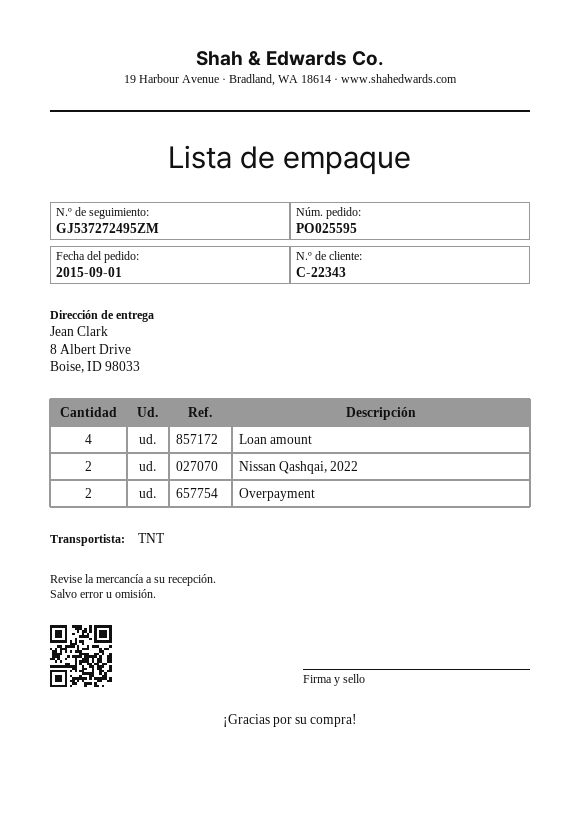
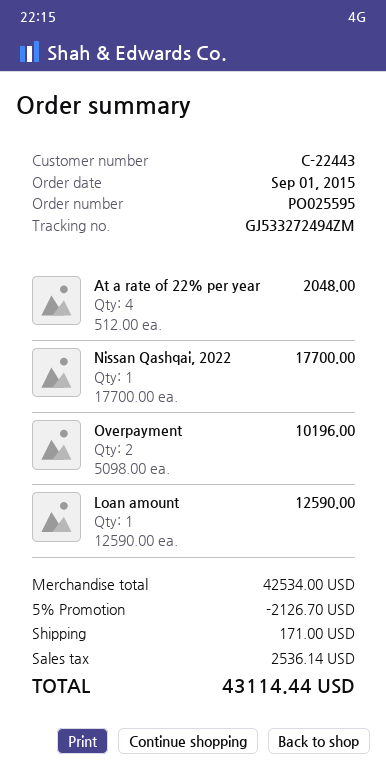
customer number: C-22343 -> C-22443
tracking number: GJ537272495ZM -> GJ533272494ZM
Loan amount: 4 -> 1
Nissan Qashqai, 2022: 2 -> 1
At a rate of 22% per year: none -> 4

